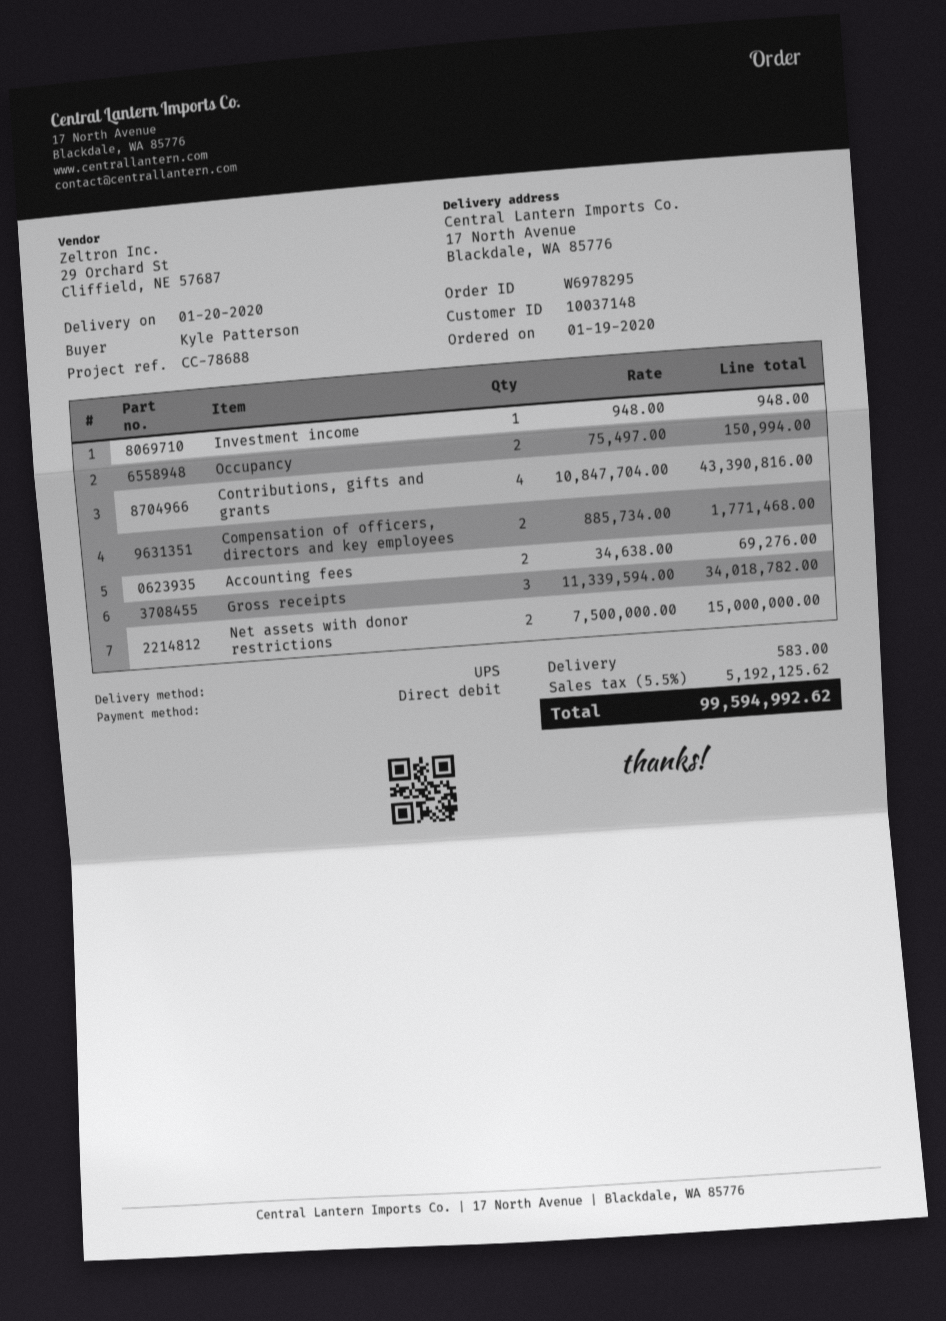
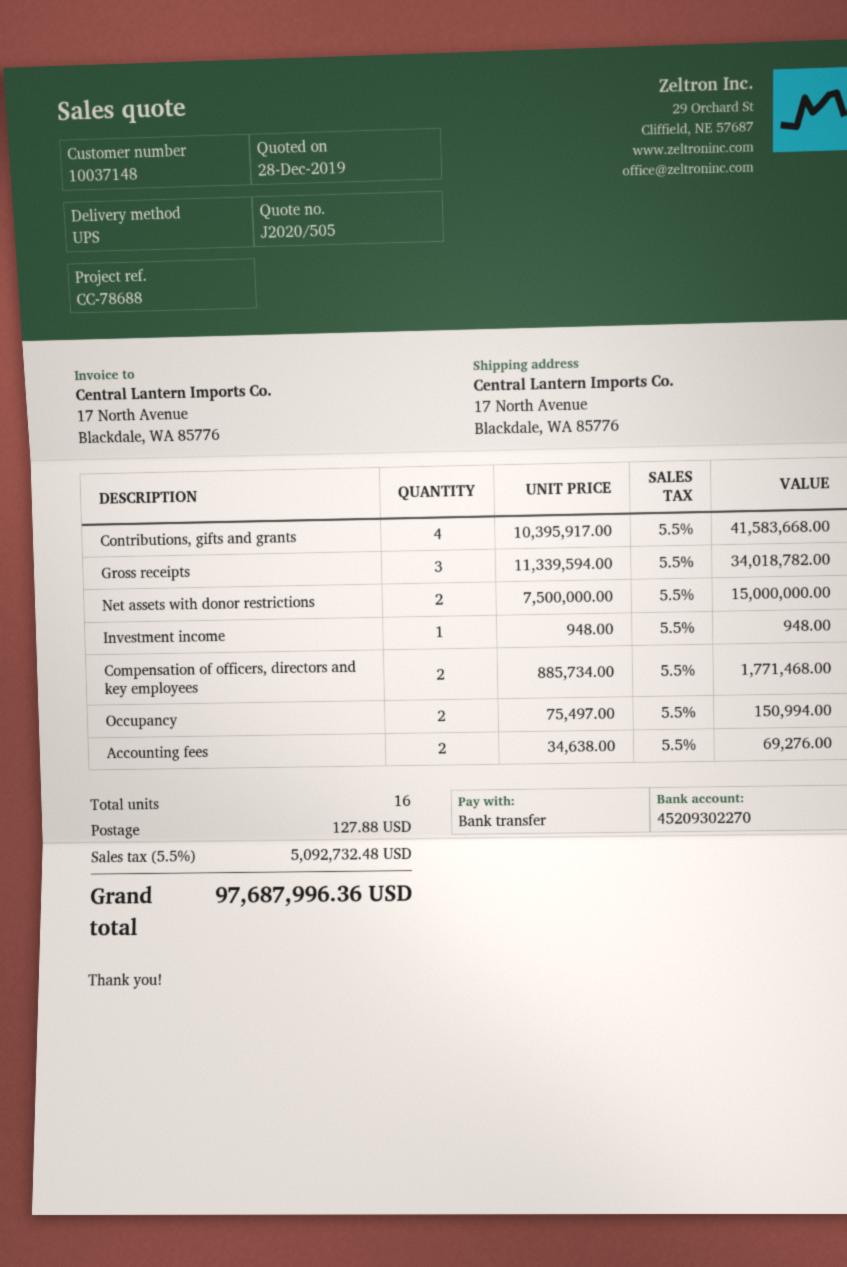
payment method: direct debit -> bank transfer
Contributions, gifts and grants: 4 x 10847704.00 = 43390816.00 -> 4 x 10395917.00 = 41583668.00
shipping: 583.00 -> 127.88
tax: 5.5% = 5192125.62 -> 5.5% = 5092732.48
total: 99594992.62 -> 97687996.36

